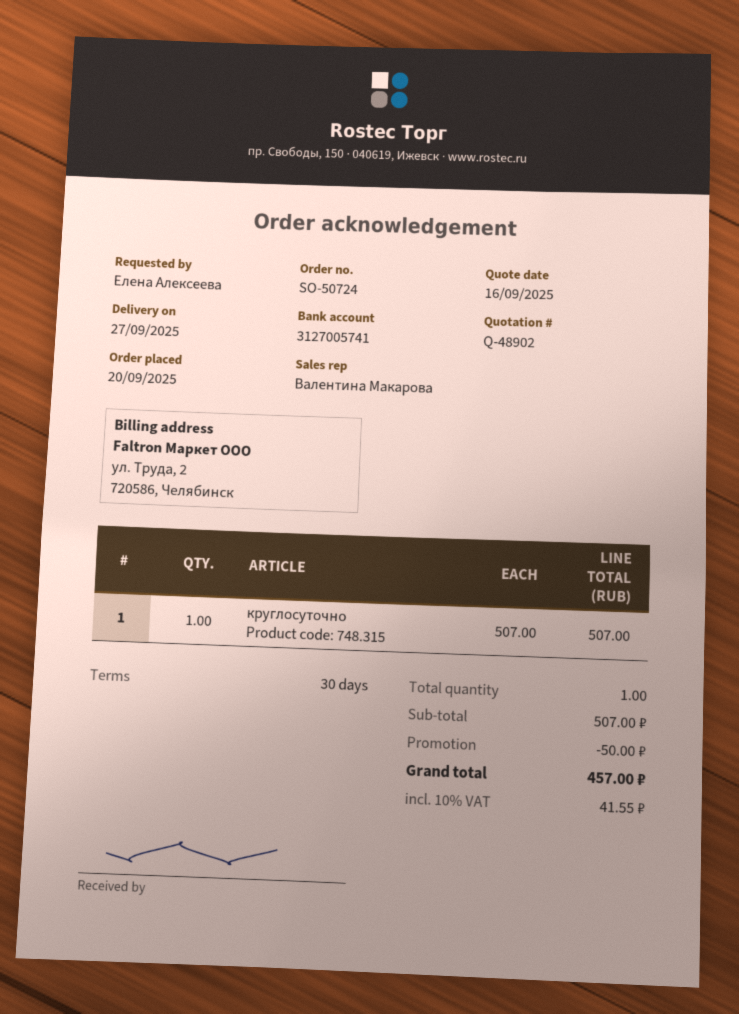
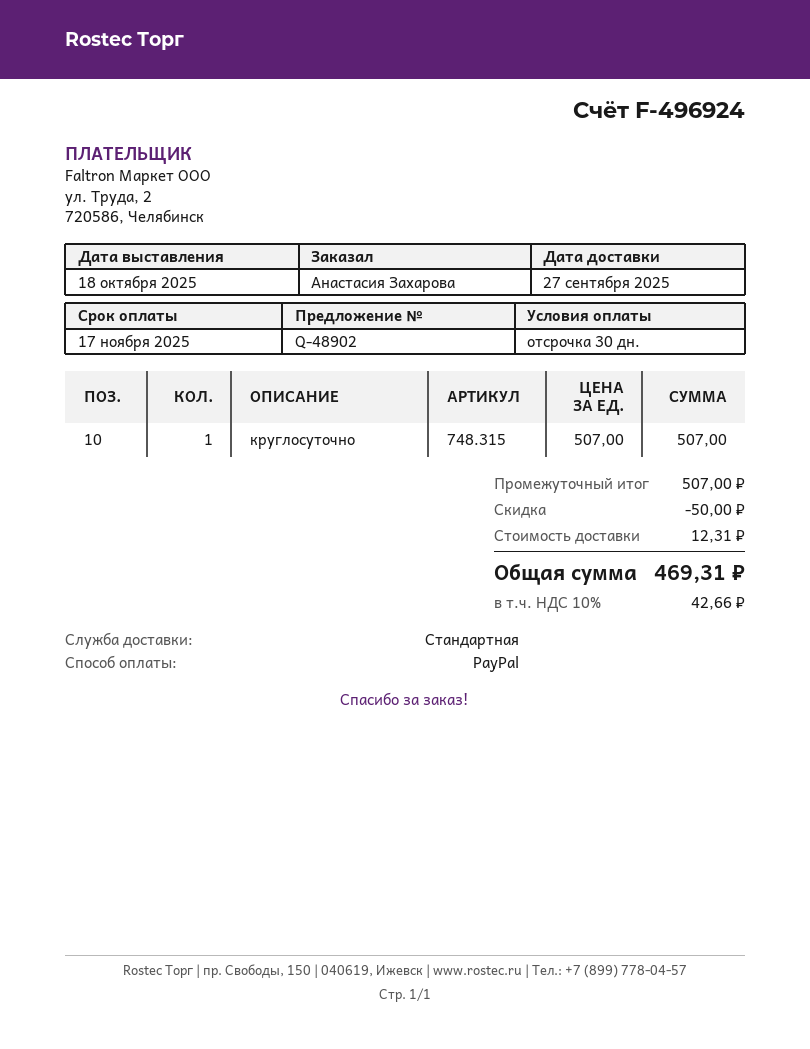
ordered by: Елена Алексеева -> Анастасия Захарова
shipping: none -> 12.31
tax: 10% = 41.55 -> 10% = 42.66
total: 457.00 -> 469.31

